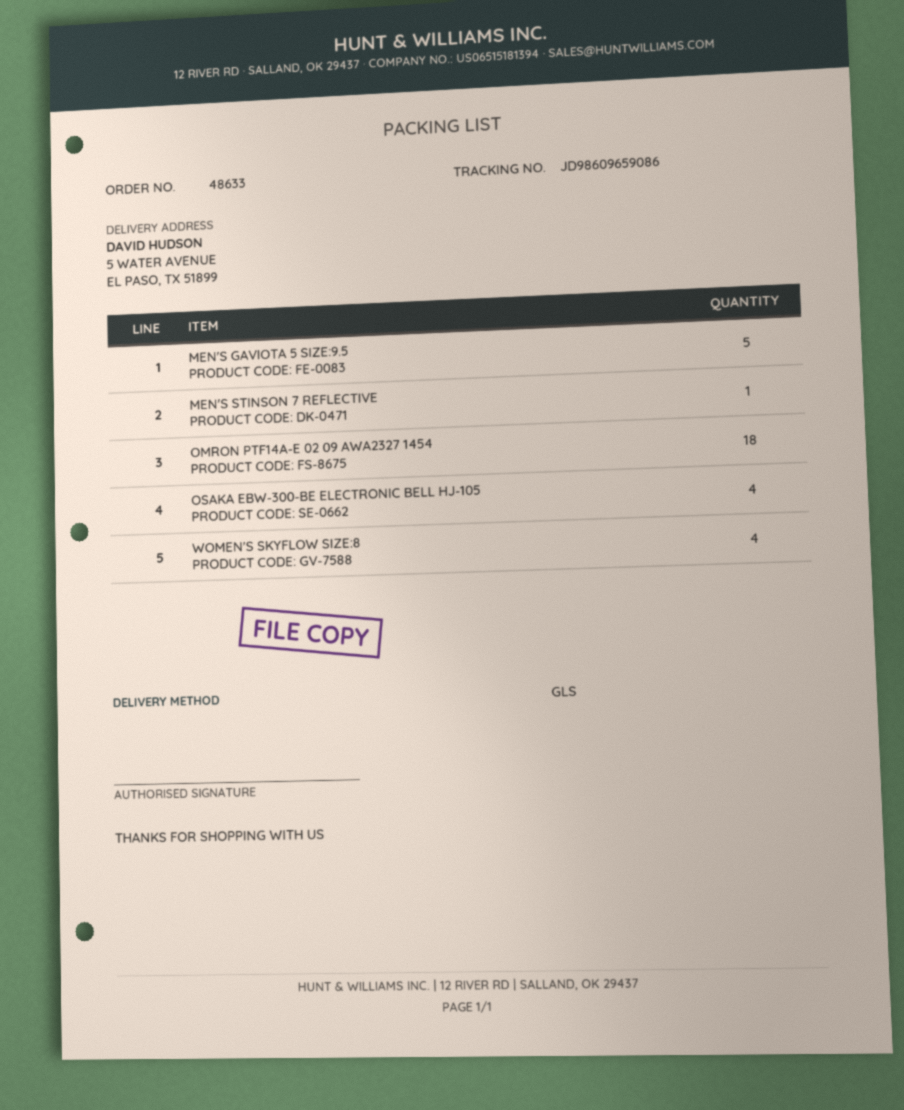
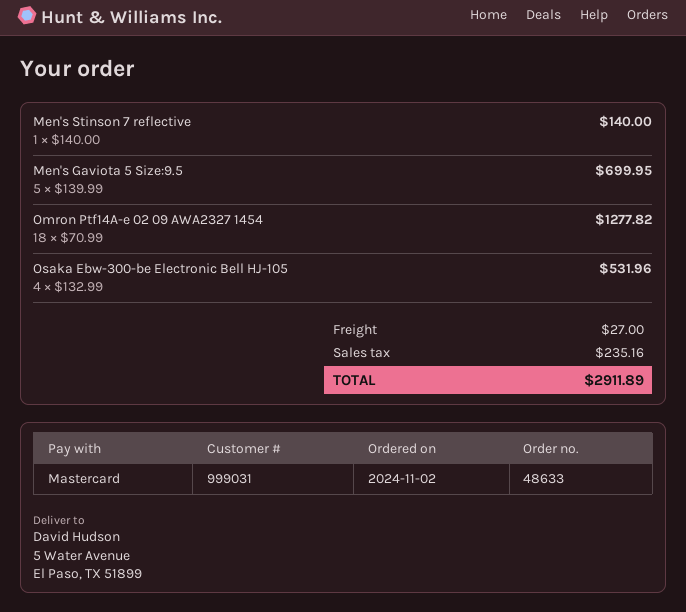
WOMEN'S SKYFLOW SIZE:8: 4 -> none

